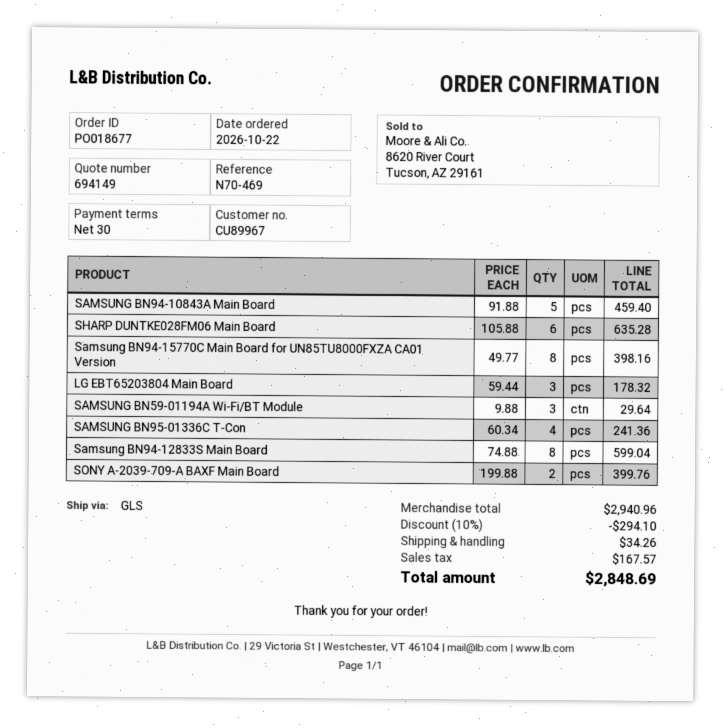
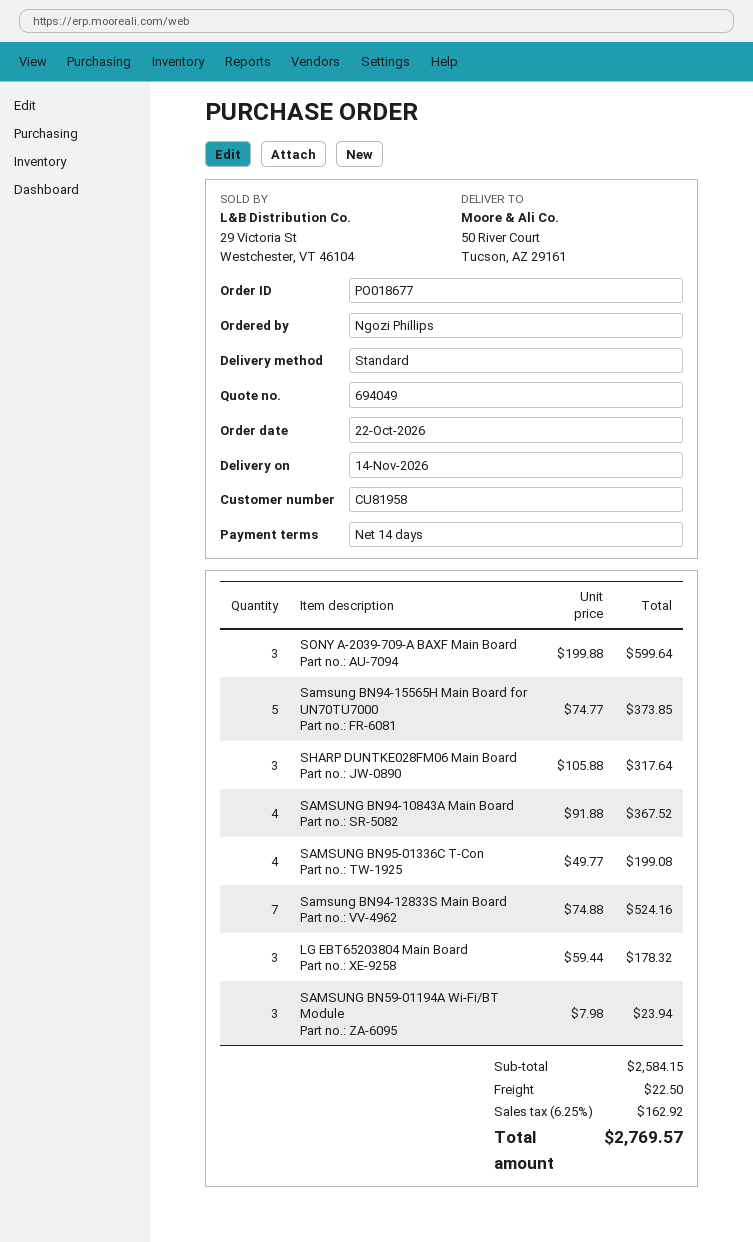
quote number: 694149 -> 694049
payment terms: 30 days -> 14 days
customer number: CU89967 -> CU81958
shipping method: GLS -> standard
SAMSUNG BN94-10843A Main Board: 5 x 91.88 = 459.40 -> 4 x 91.88 = 367.52
SHARP DUNTKE028FM06 Main Board: 6 x 105.88 = 635.28 -> 3 x 105.88 = 317.64
Samsung BN94-15770C Main Board for UN85TU8000FXZA CA01 Version: 8 x 49.77 = 398.16 -> none
SAMSUNG BN59-01194A Wi-Fi/BT Module: 3 x 9.88 = 29.64 -> 3 x 7.98 = 23.94
SAMSUNG BN95-01336C T-Con: 4 x 60.34 = 241.36 -> 4 x 49.77 = 199.08
Samsung BN94-12833S Main Board: 8 x 74.88 = 599.04 -> 7 x 74.88 = 524.16
SONY A-2039-709-A BAXF Main Board: 2 x 199.88 = 399.76 -> 3 x 199.88 = 599.64
Samsung BN94-15565H Main Board for UN70TU7000: none -> 5 x 74.77 = 373.85
subtotal: 2940.96 -> 2584.15
discount: 10% = 294.10 -> none
shipping: 34.26 -> 22.50
tax: 167.57 -> 162.92
total: 2848.69 -> 2769.57

